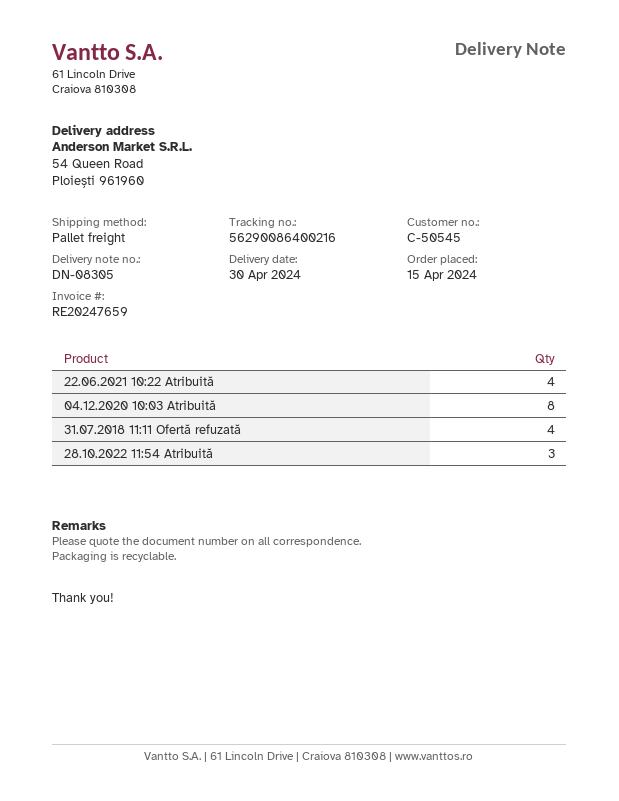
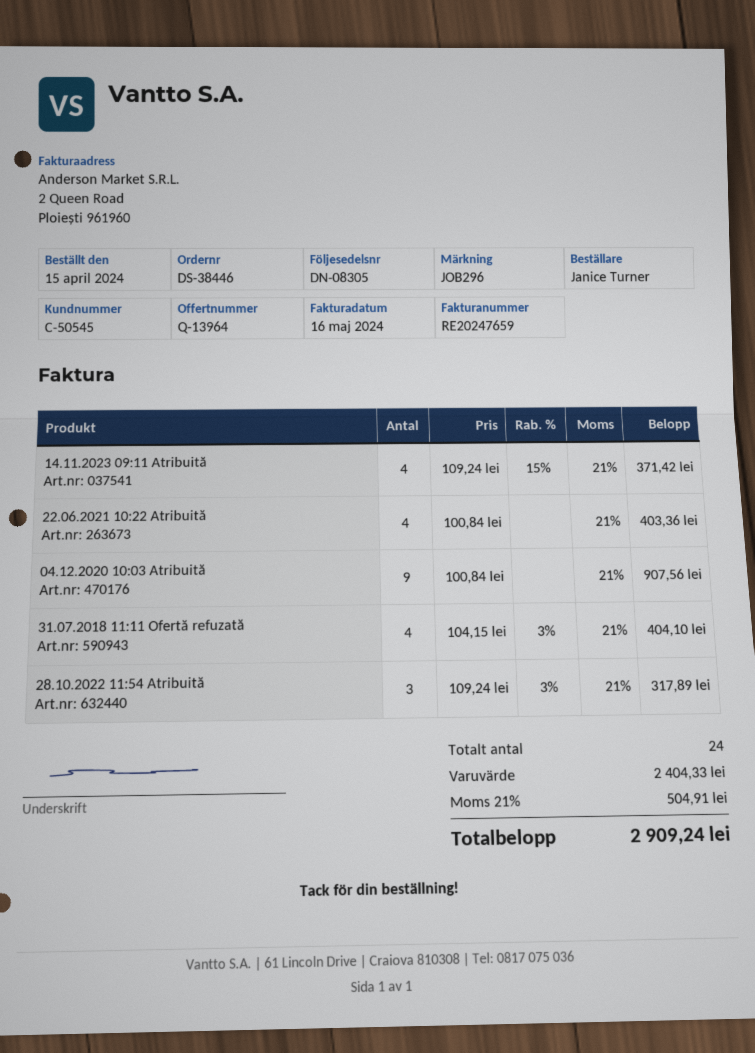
04.12.2020 10:03 Atribuită: 8 -> 9
14.11.2023 09:11 Atribuită: none -> 4

